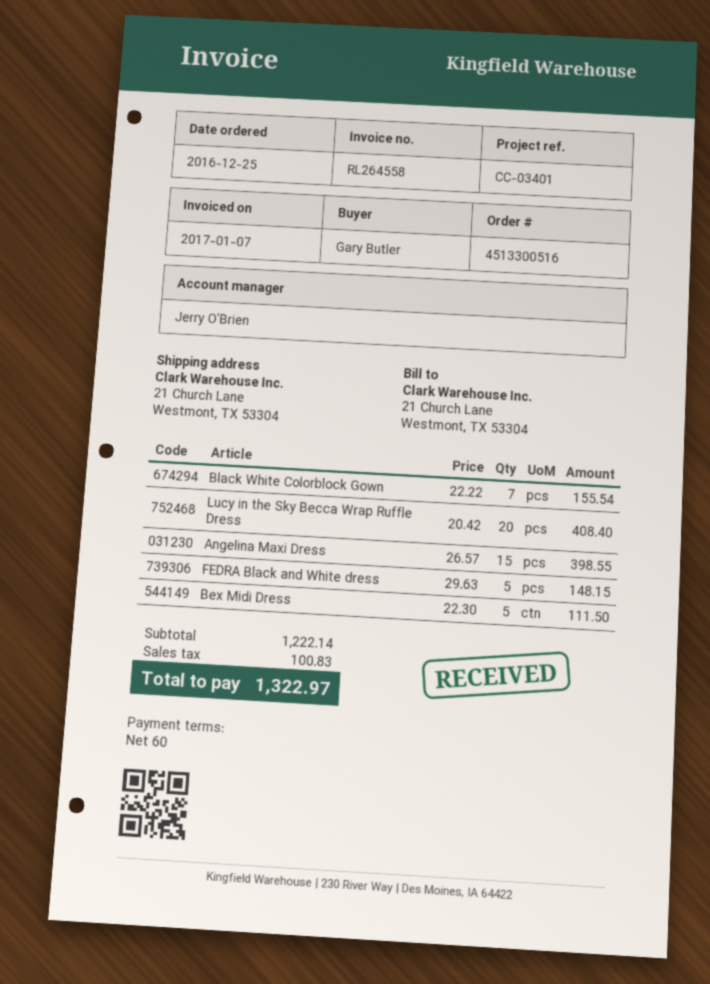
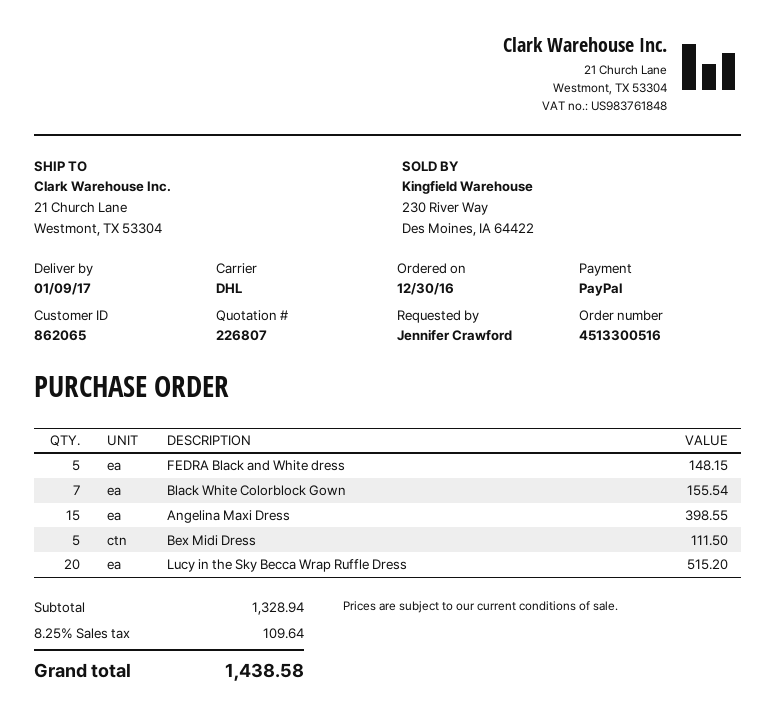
order date: 2016-12-25 -> 2016-12-30
ordered by: Gary Butler -> Jennifer Crawford
Lucy in the Sky Becca Wrap Ruffle Dress: 20 for 408.40 -> 20 for 515.20
subtotal: 1222.14 -> 1328.94
tax: 100.83 -> 109.64
total: 1322.97 -> 1438.58

